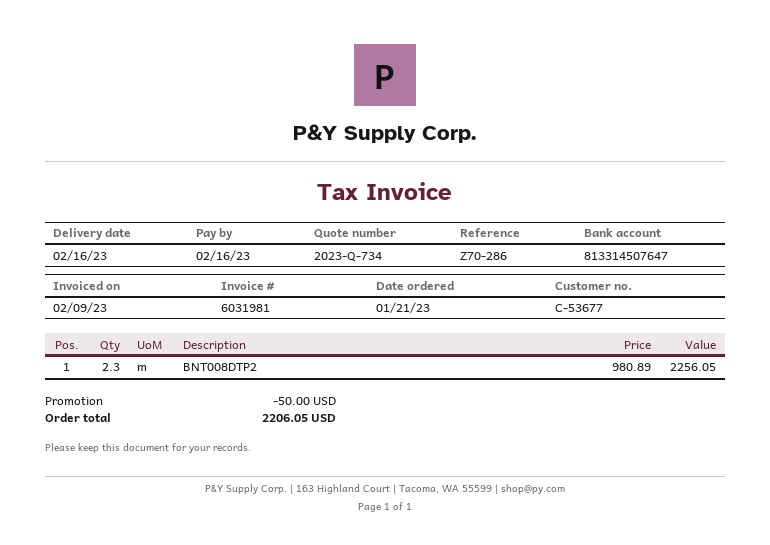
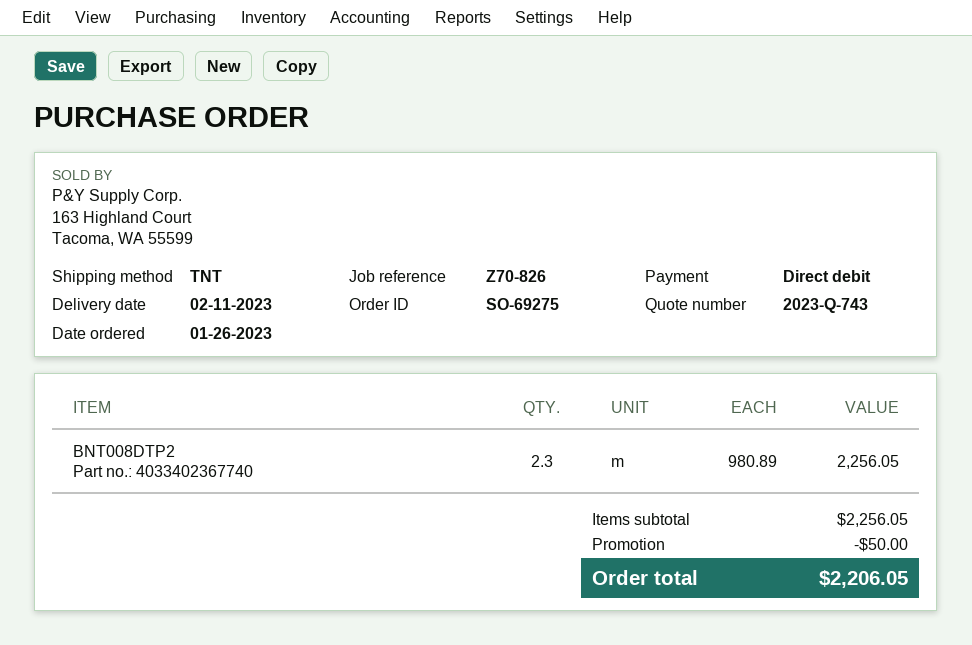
quote number: 2023-Q-734 -> 2023-Q-743
order date: 2023-01-21 -> 2023-01-26
delivery date: 2023-02-16 -> 2023-02-11
reference: Z70-286 -> Z70-826

